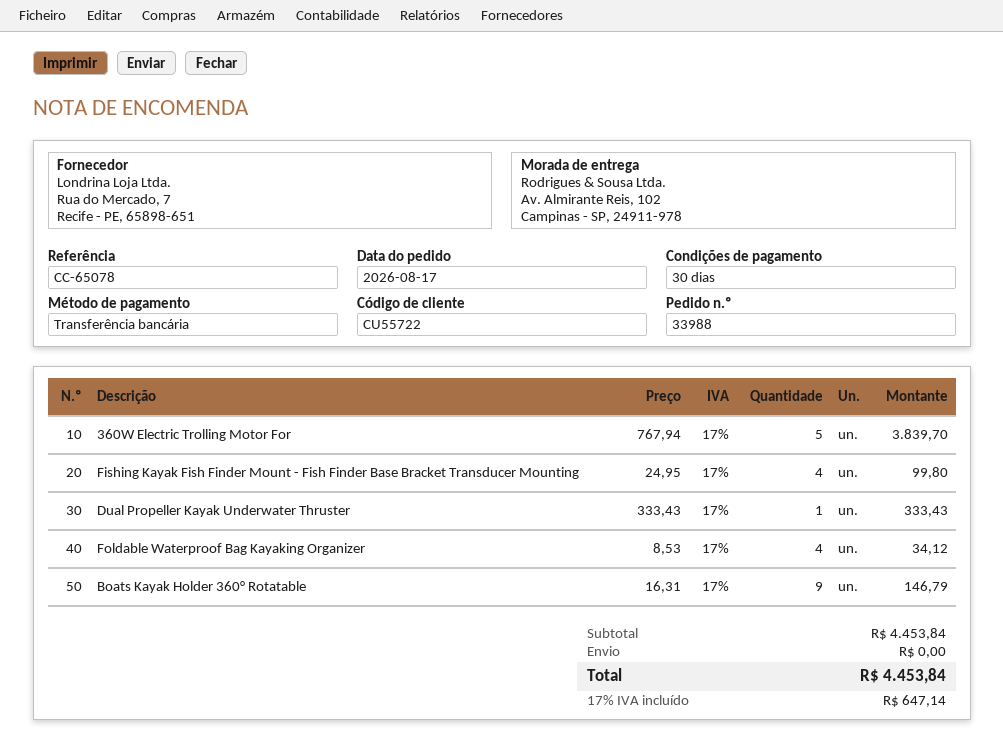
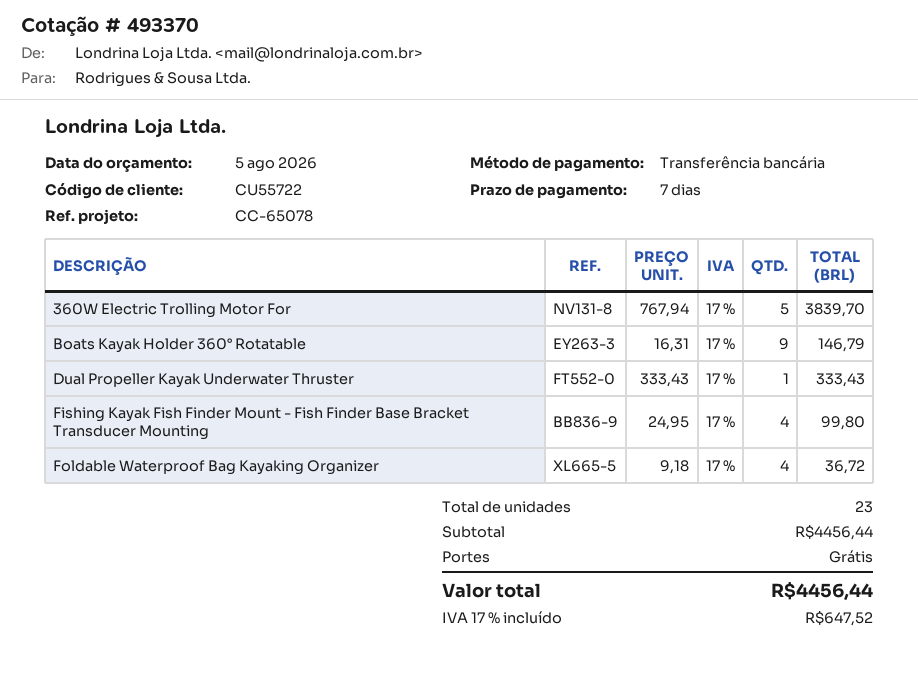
payment terms: 30 days -> 7 days
Foldable Waterproof Bag Kayaking Organizer: 4 x 8.53 = 34.12 -> 4 x 9.18 = 36.72
subtotal: 4453.84 -> 4456.44
tax: 17% = 647.14 -> 17% = 647.52
total: 4453.84 -> 4456.44

